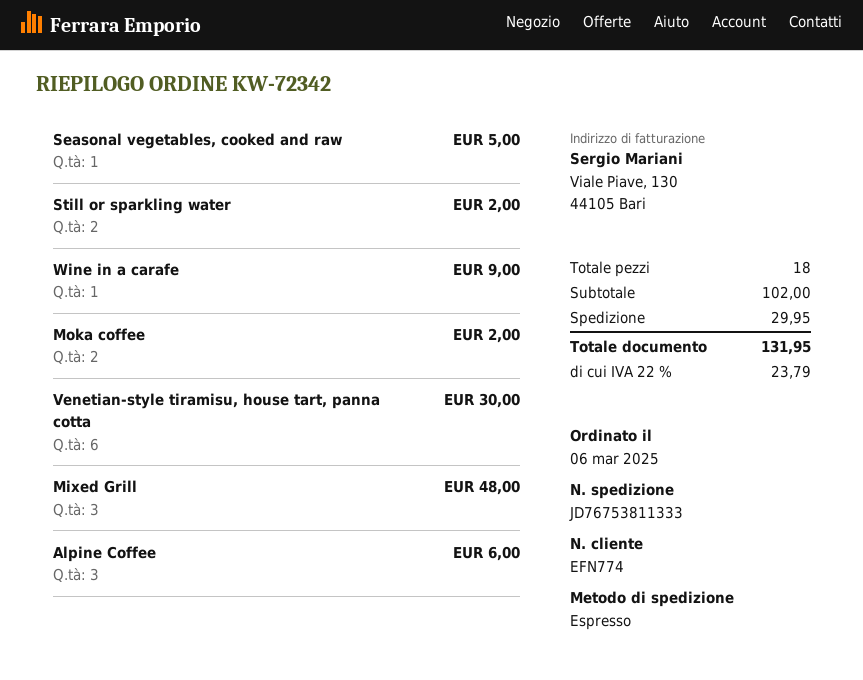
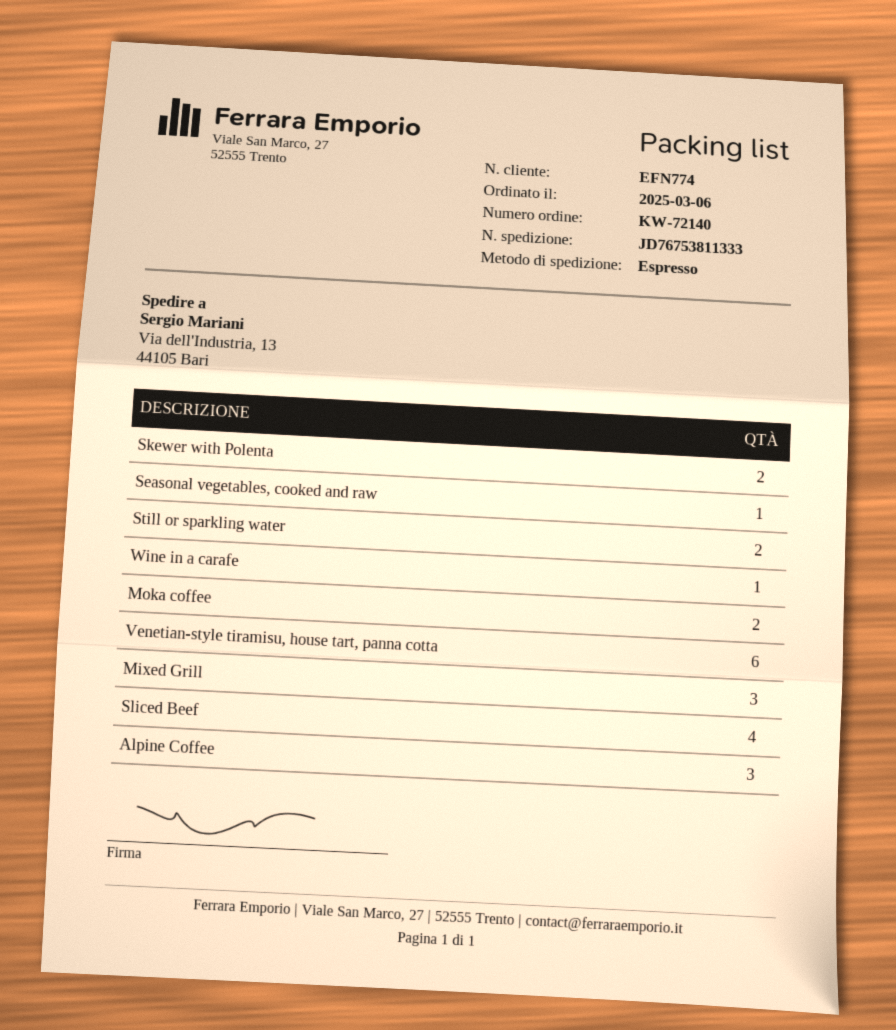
order number: KW-72342 -> KW-72140
Skewer with Polenta: none -> 2
Sliced Beef: none -> 4

